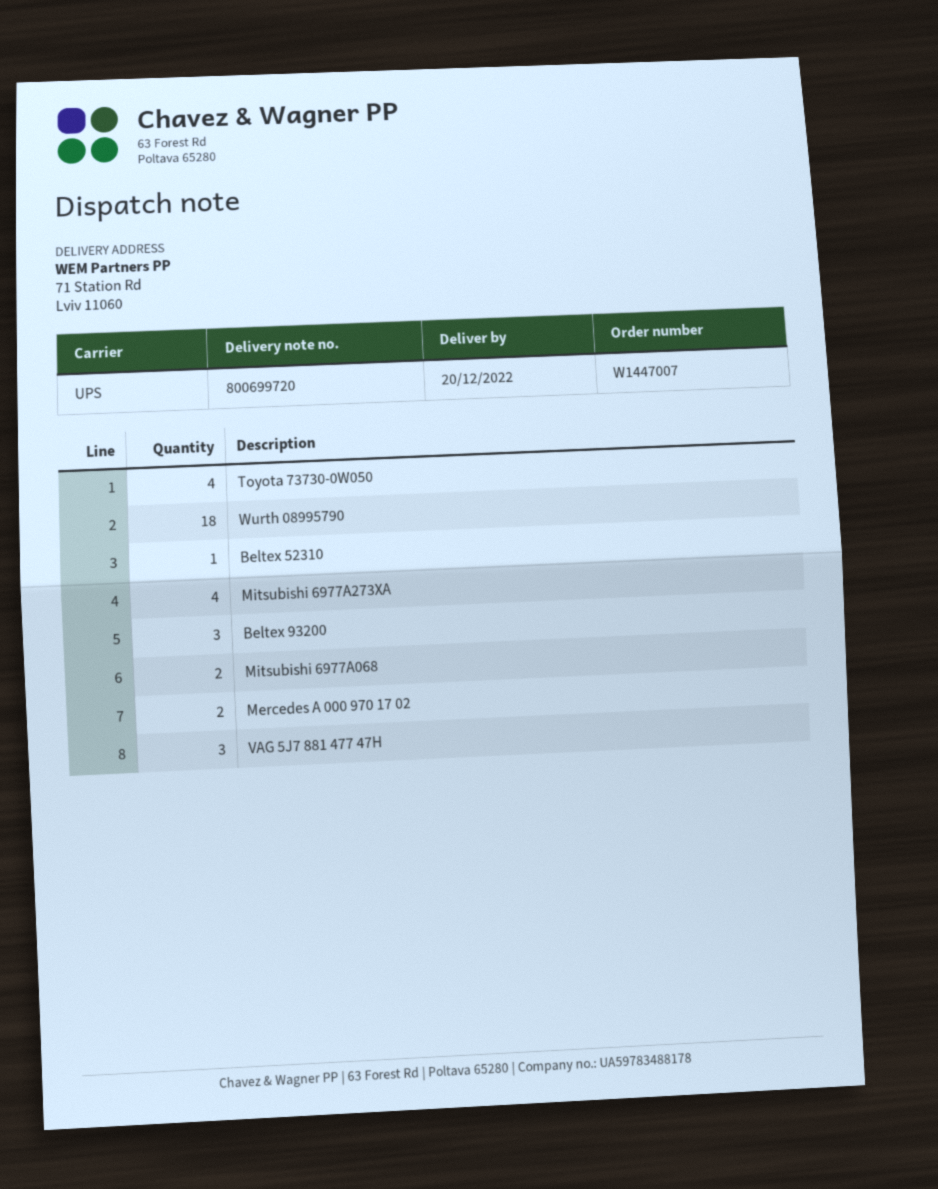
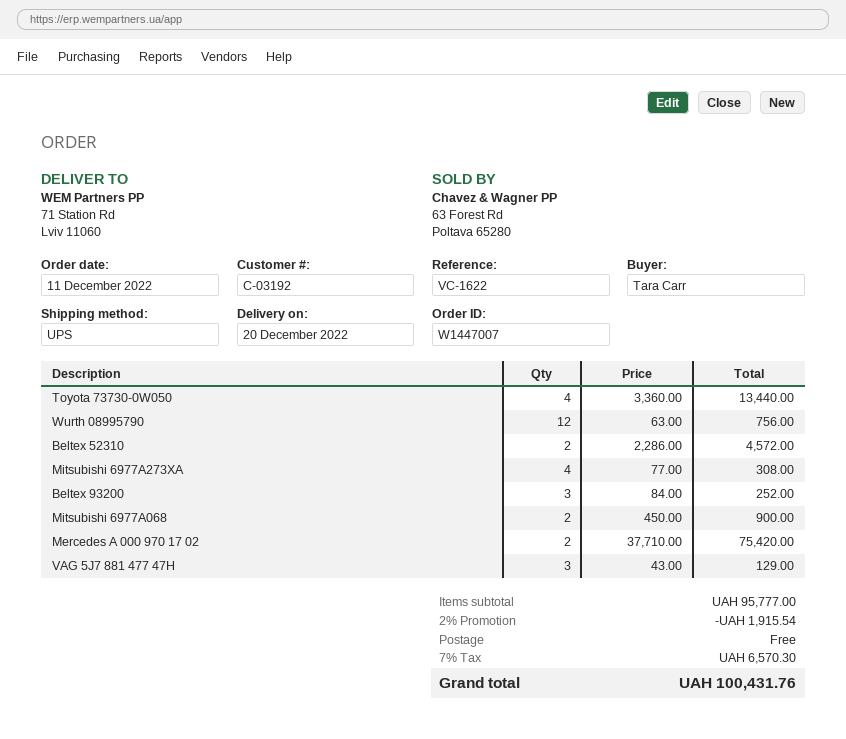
Wurth 08995790: 18 -> 12
Beltex 52310: 1 -> 2

